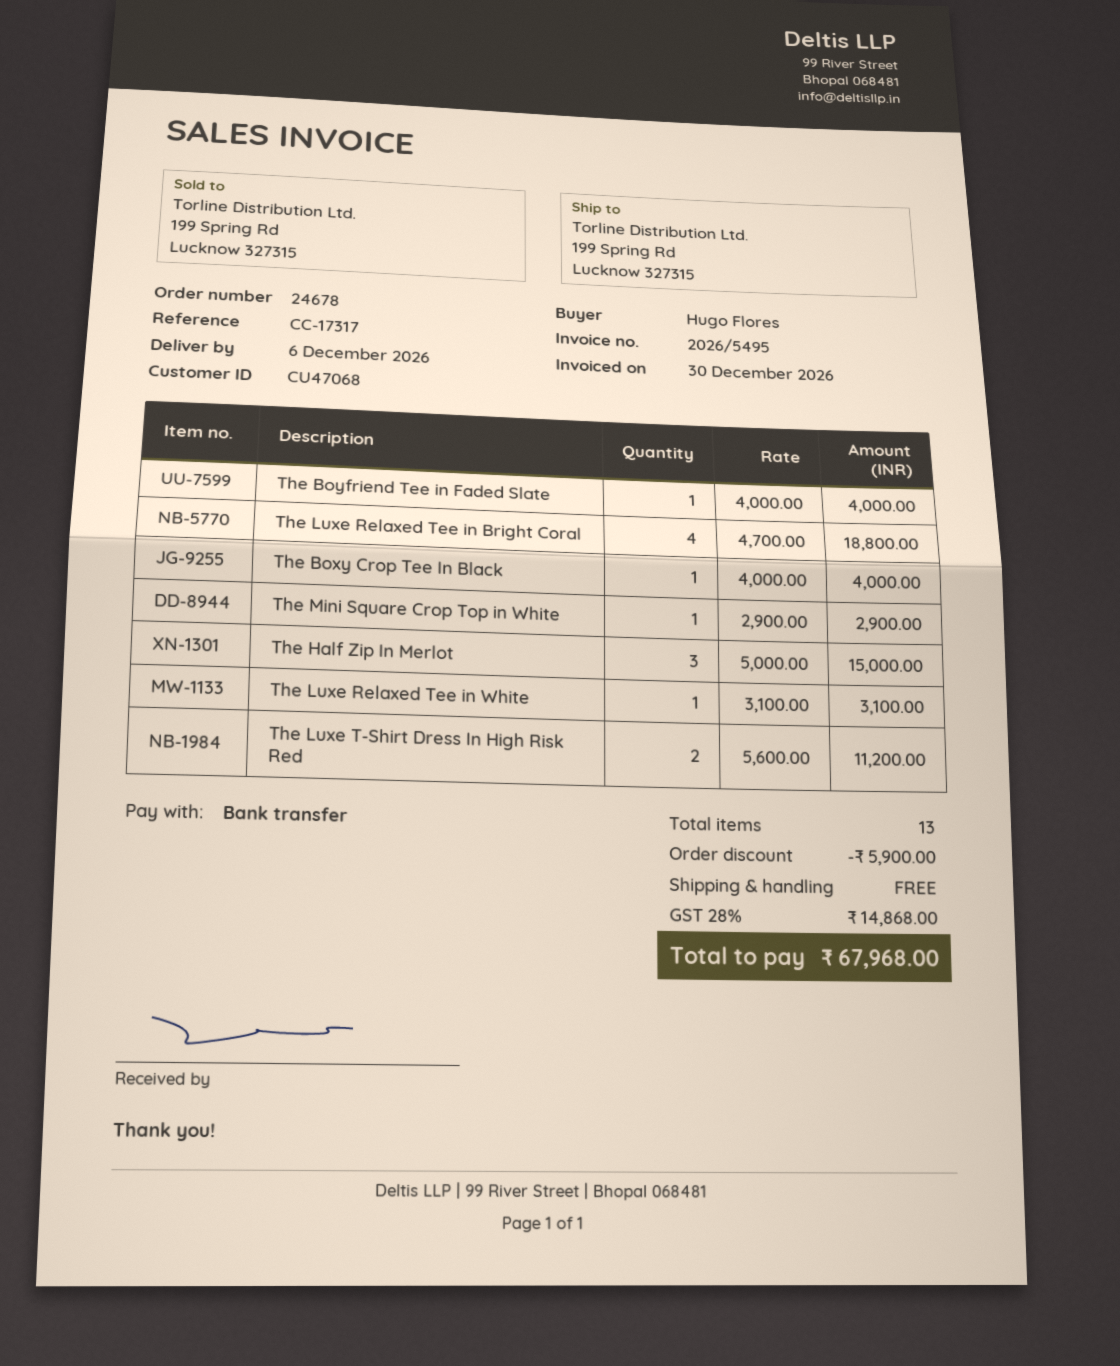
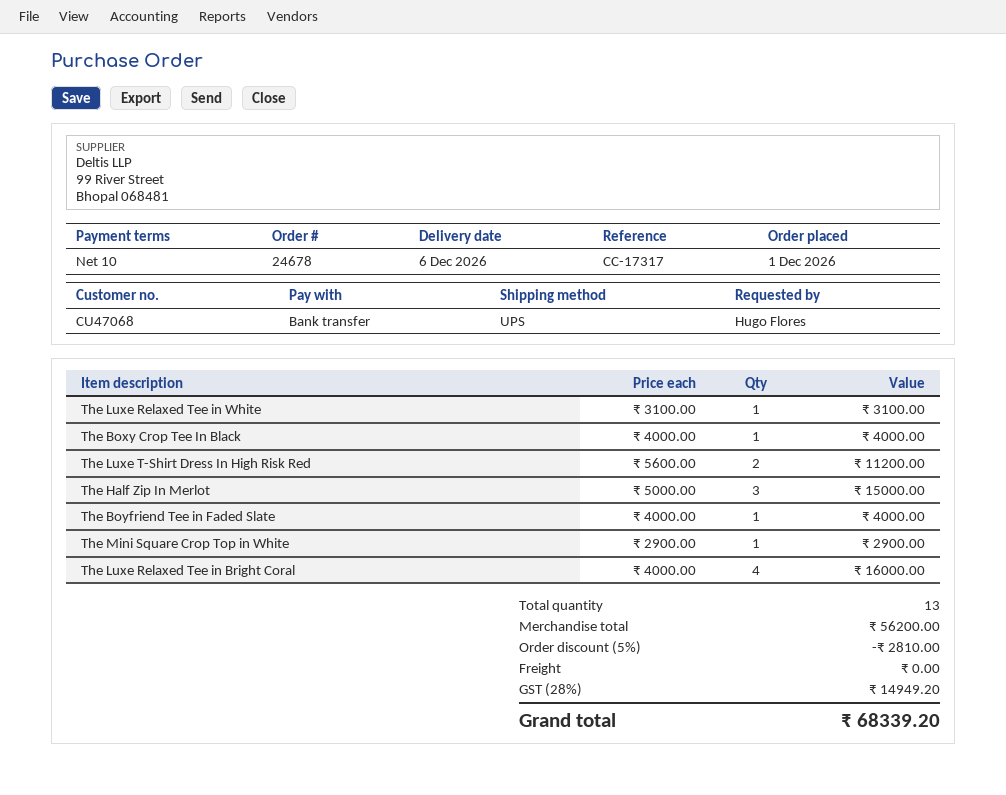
The Luxe Relaxed Tee in Bright Coral: 4 x 4700.00 = 18800.00 -> 4 x 4000.00 = 16000.00
discount: 5900.00 -> 2810.00
tax: 28% = 14868.00 -> 28% = 14949.20
total: 67968.00 -> 68339.20

